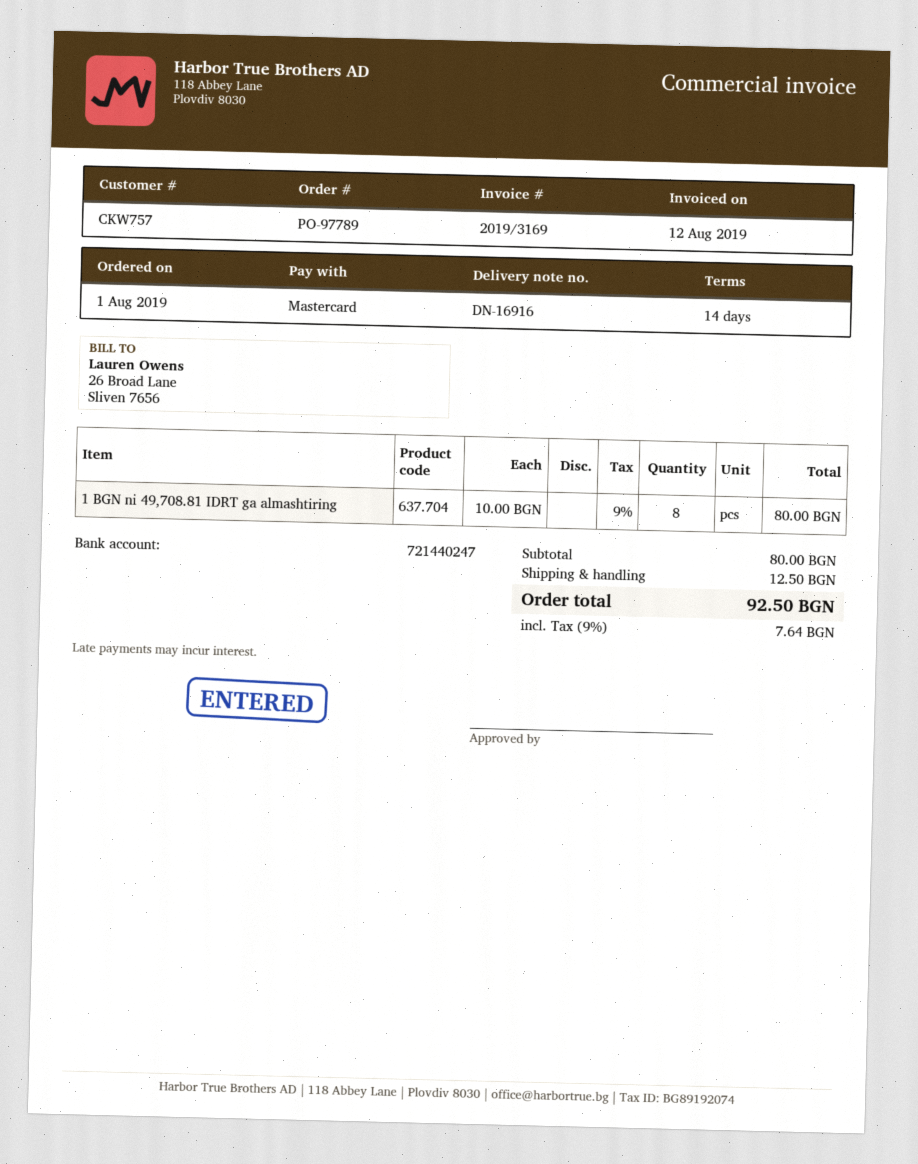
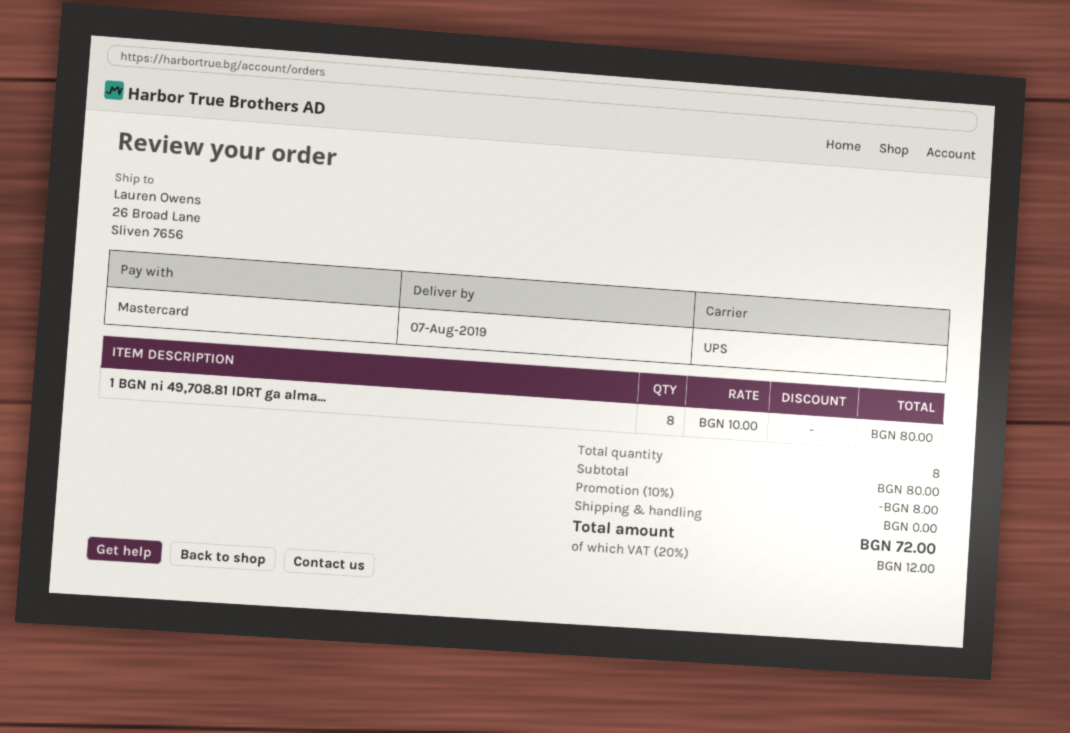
discount: none -> 10% = 8.00
shipping: 12.50 -> 0.00
tax: 9% = 7.64 -> 20% = 12.00
total: 92.50 -> 72.00

